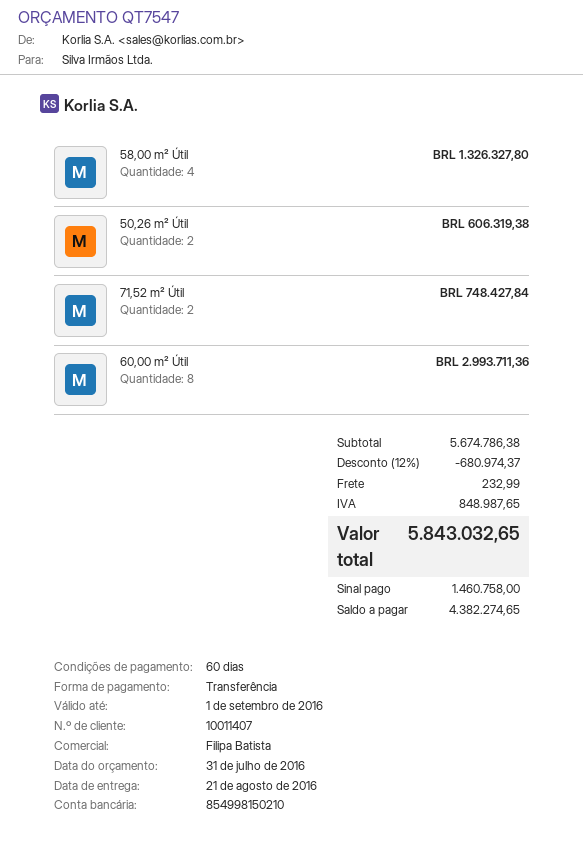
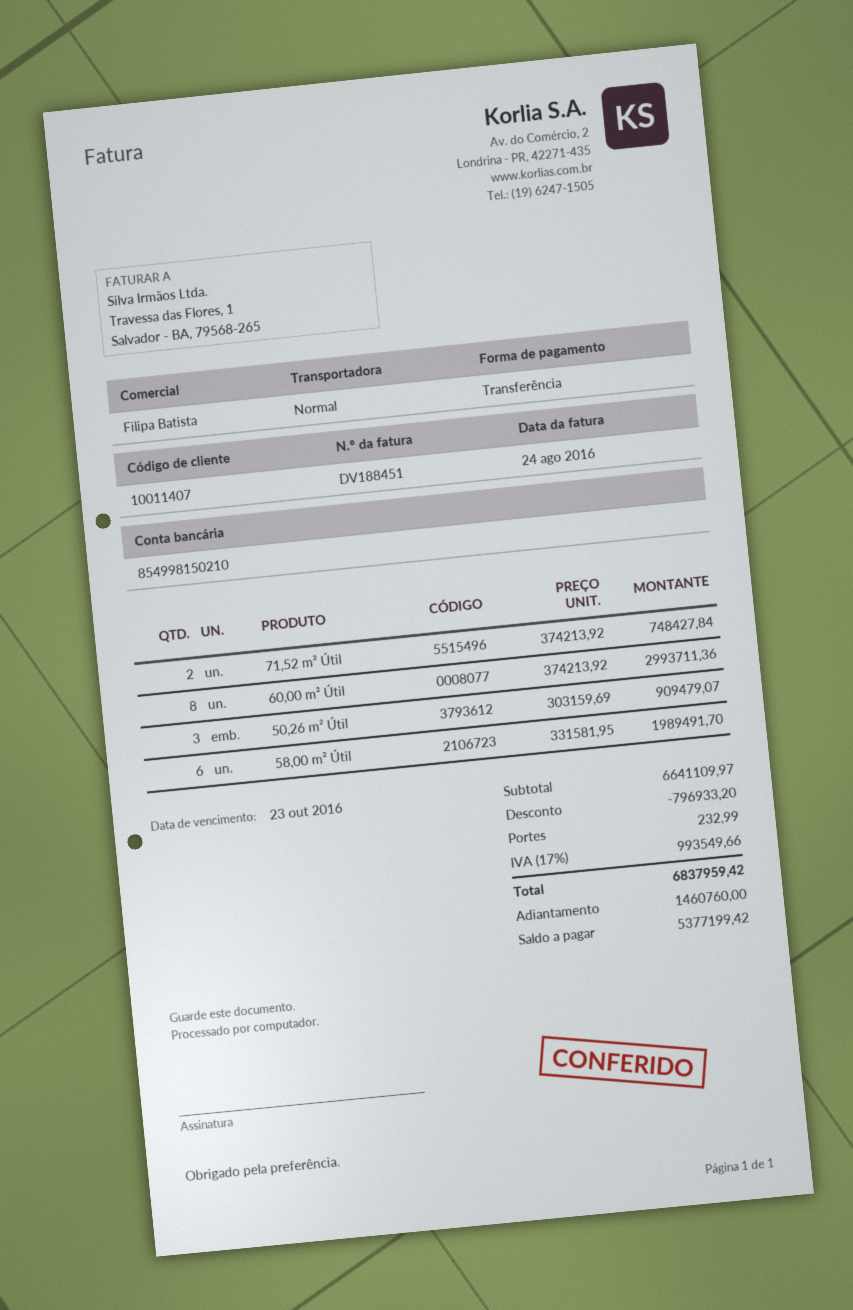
58,00 m² Útil: 4 for 1326327.80 -> 6 for 1989491.70
50,26 m² Útil: 2 for 606319.38 -> 3 for 909479.07
subtotal: 5674786.38 -> 6641109.97
discount: 680974.37 -> 796933.20
tax: 848987.65 -> 993549.66
total: 5843032.65 -> 6837959.42
deposit: 1460758.00 -> 1460760.00
balance: 4382274.65 -> 5377199.42

